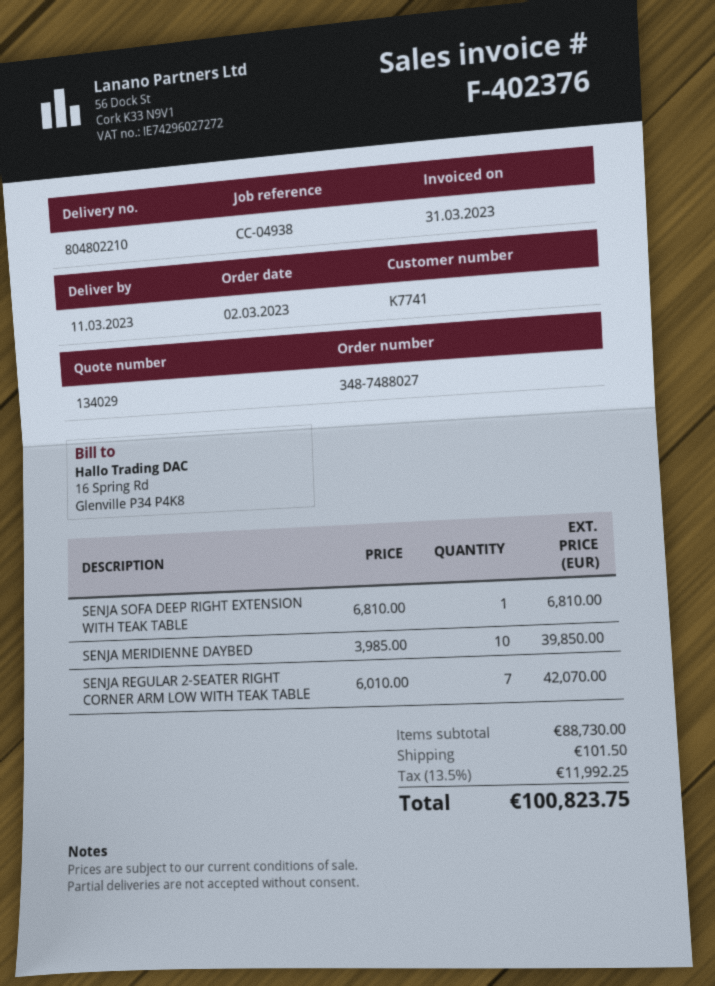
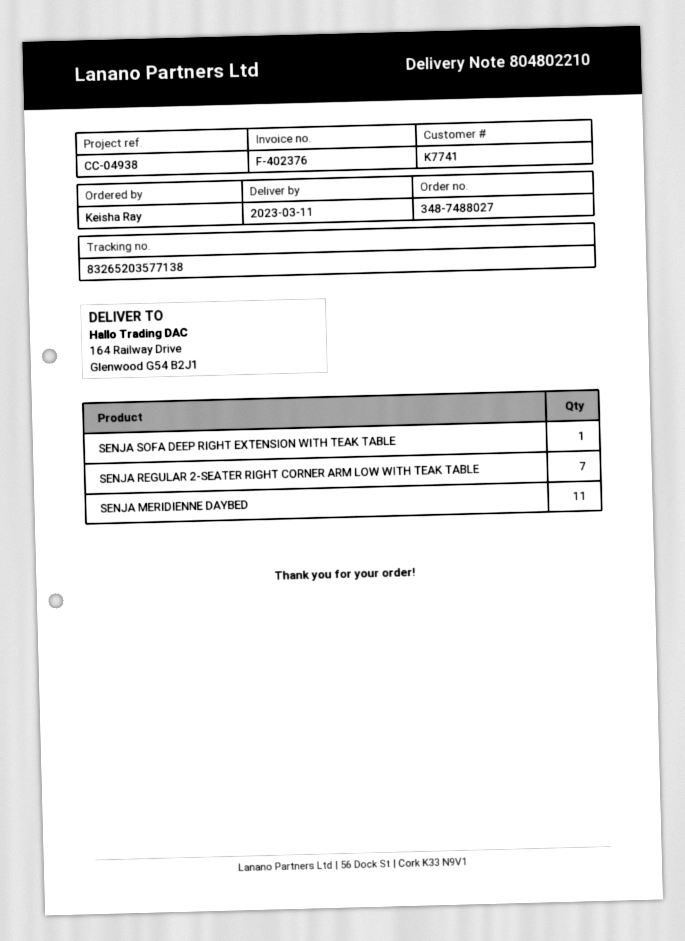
SENJA MERIDIENNE DAYBED: 10 -> 11

